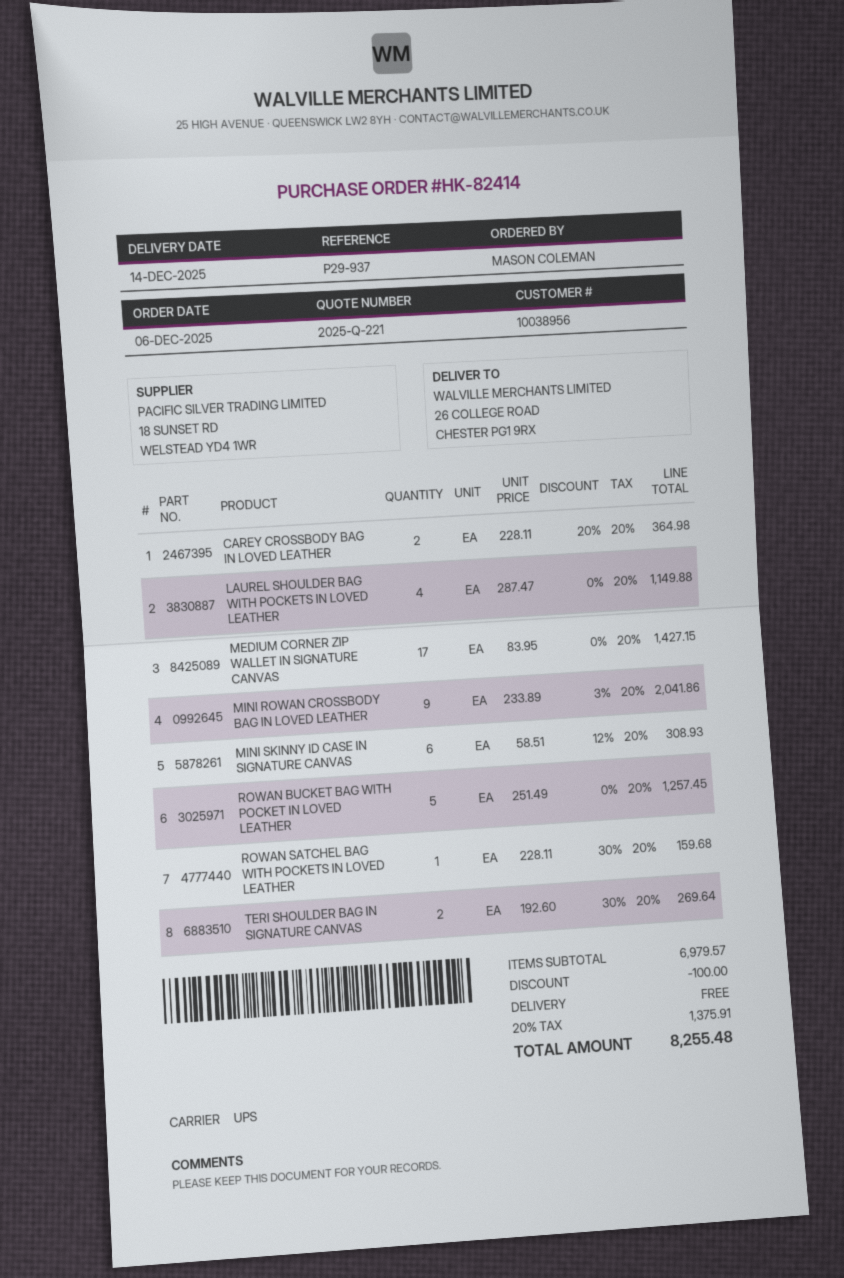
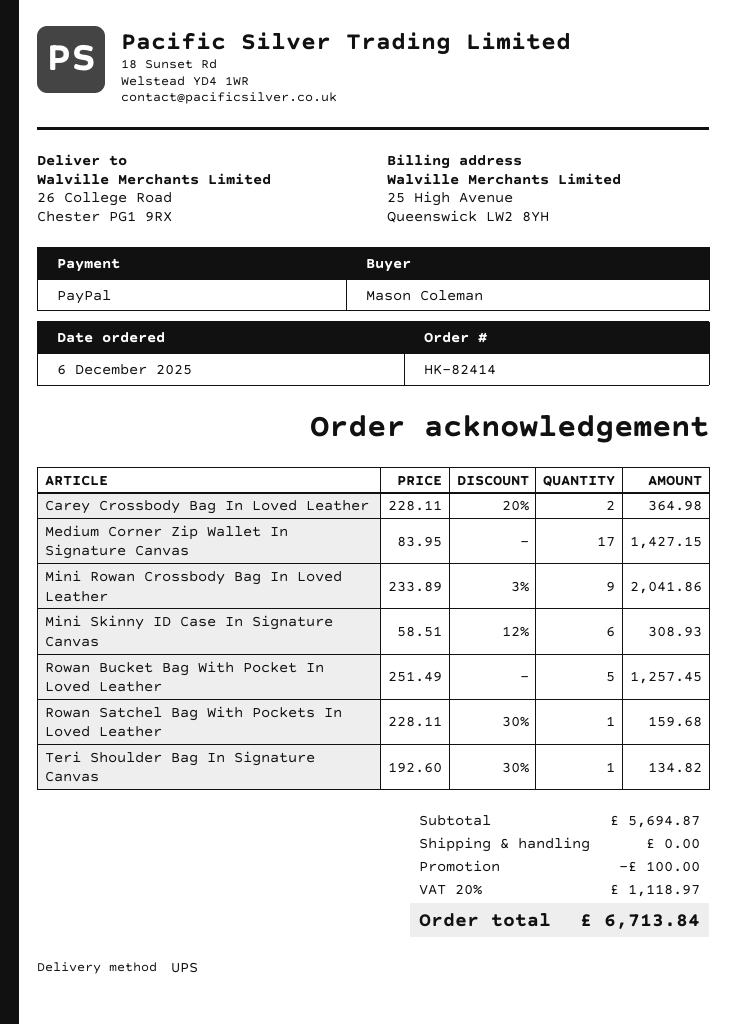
LAUREL SHOULDER BAG WITH POCKETS IN LOVED LEATHER: 4 x 287.47 = 1149.88 -> none
TERI SHOULDER BAG IN SIGNATURE CANVAS: 2 x 192.60 - 30% = 269.64 -> 1 x 192.60 - 30% = 134.82
subtotal: 6979.57 -> 5694.87
tax: 20% = 1375.91 -> 20% = 1118.97
total: 8255.48 -> 6713.84

